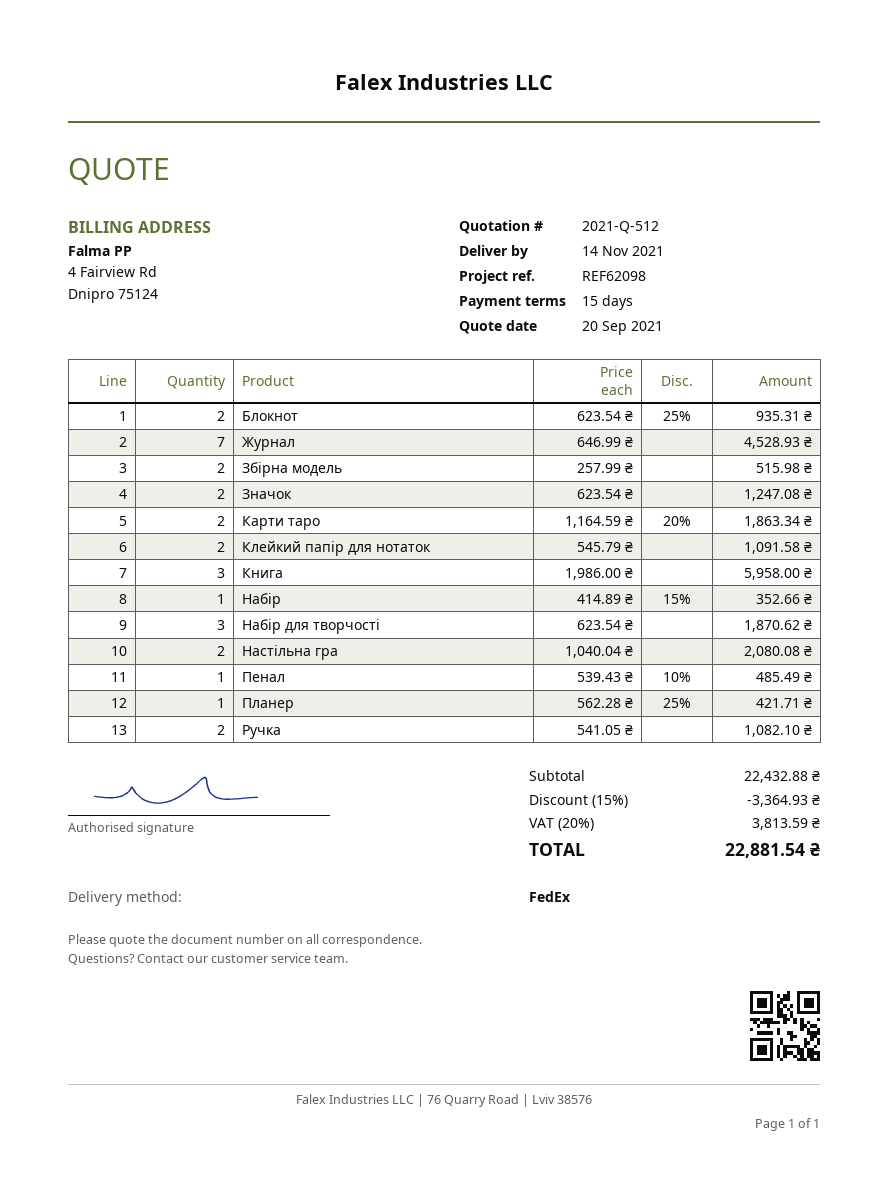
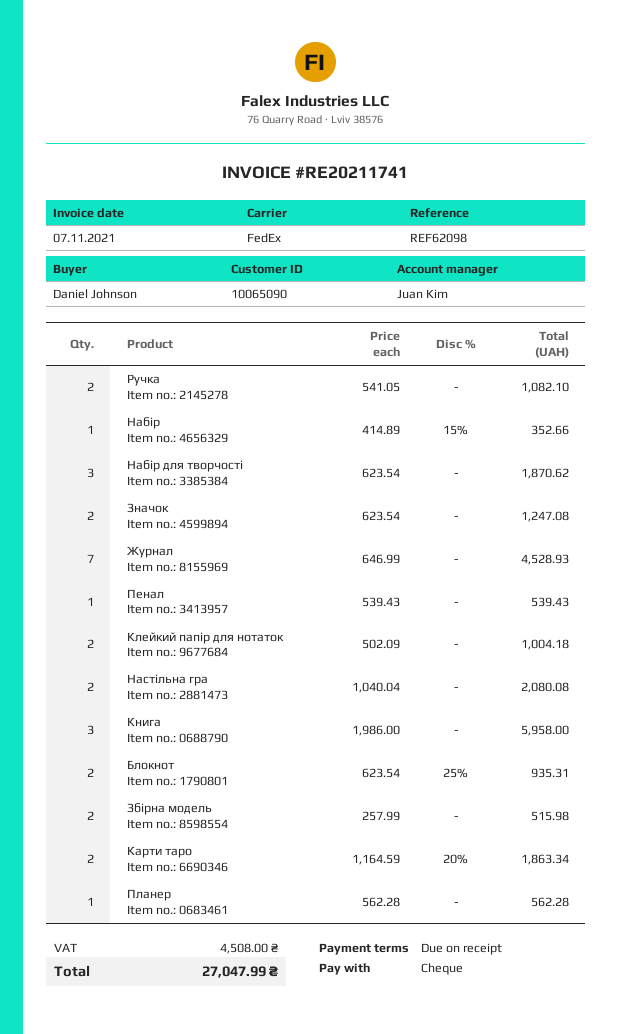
payment terms: 15 days -> on receipt
Клейкий папір для нотаток: 2 x 545.79 = 1091.58 -> 2 x 502.09 = 1004.18
Пенал: 1 x 539.43 - 10% = 485.49 -> 1 x 539.43 = 539.43
Планер: 1 x 562.28 - 25% = 421.71 -> 1 x 562.28 = 562.28
discount: 15% = 3364.93 -> none
tax: 3813.59 -> 4508.00
total: 22881.54 -> 27047.99

